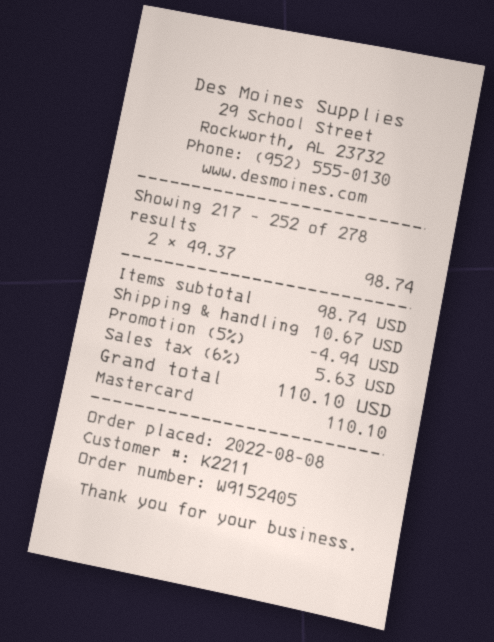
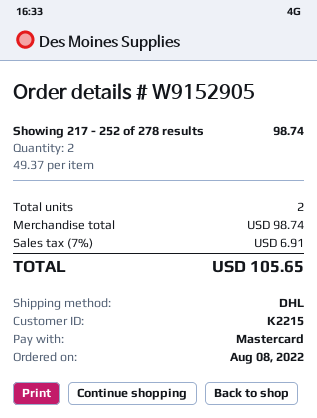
order number: W9152405 -> W9152905
customer number: K2211 -> K2215
discount: 5% = 4.94 -> none
shipping: 10.67 -> none
tax: 6% = 5.63 -> 7% = 6.91
total: 110.10 -> 105.65

